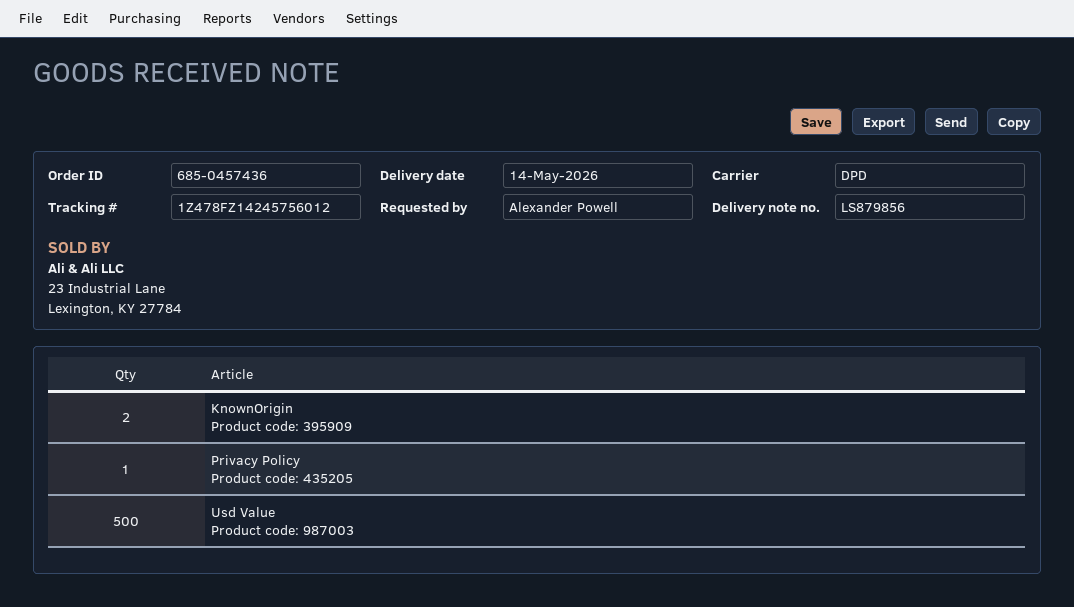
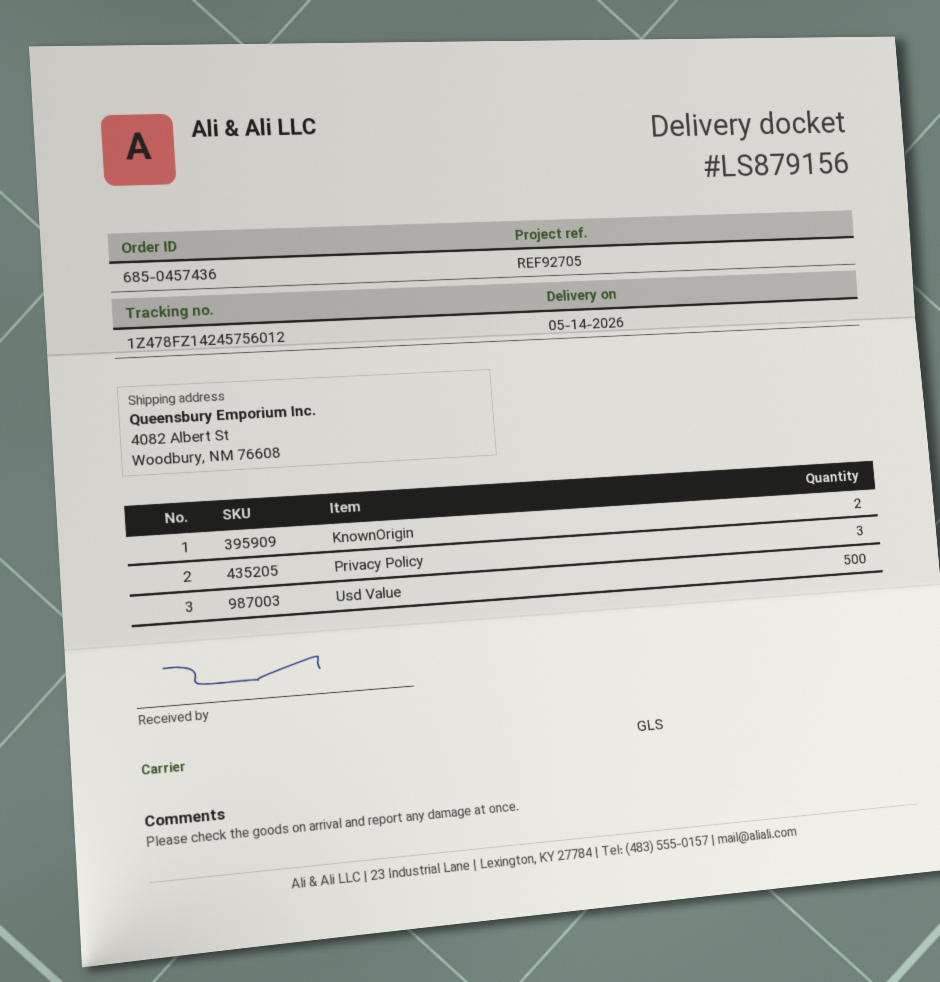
delivery note number: LS879856 -> LS879156
shipping method: DPD -> GLS
Privacy Policy: 1 -> 3

